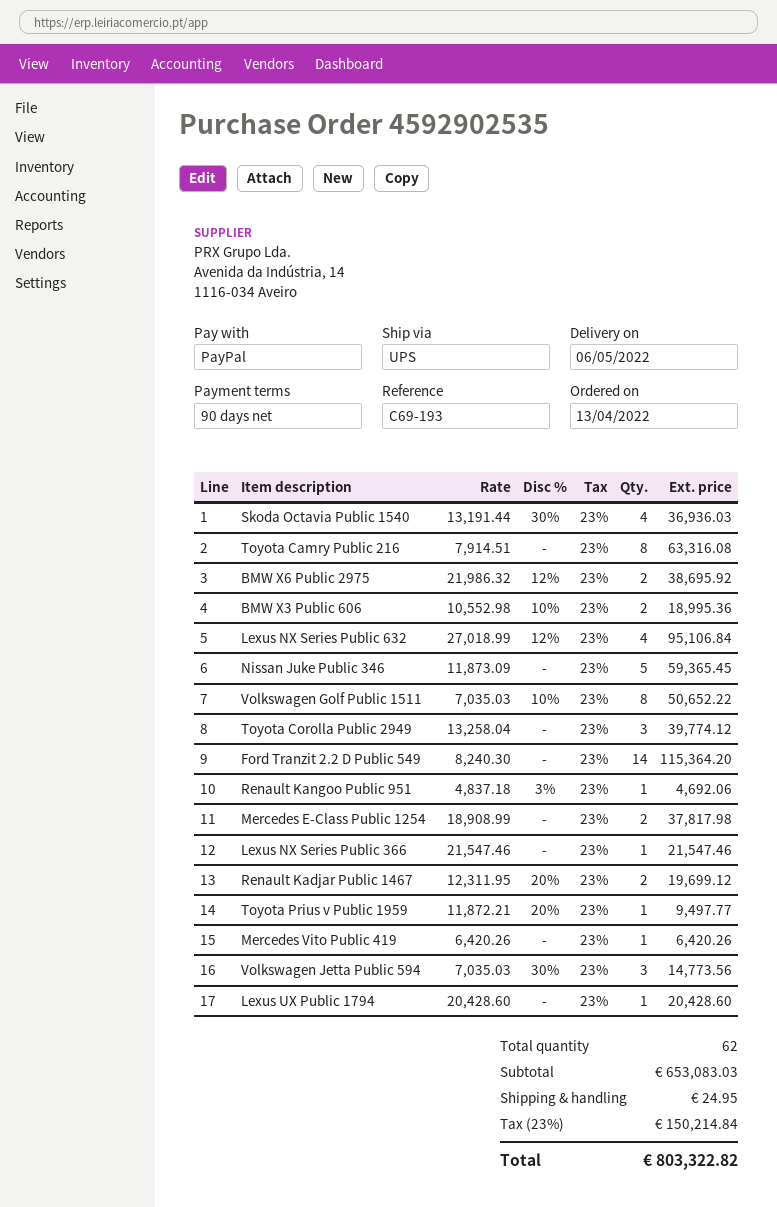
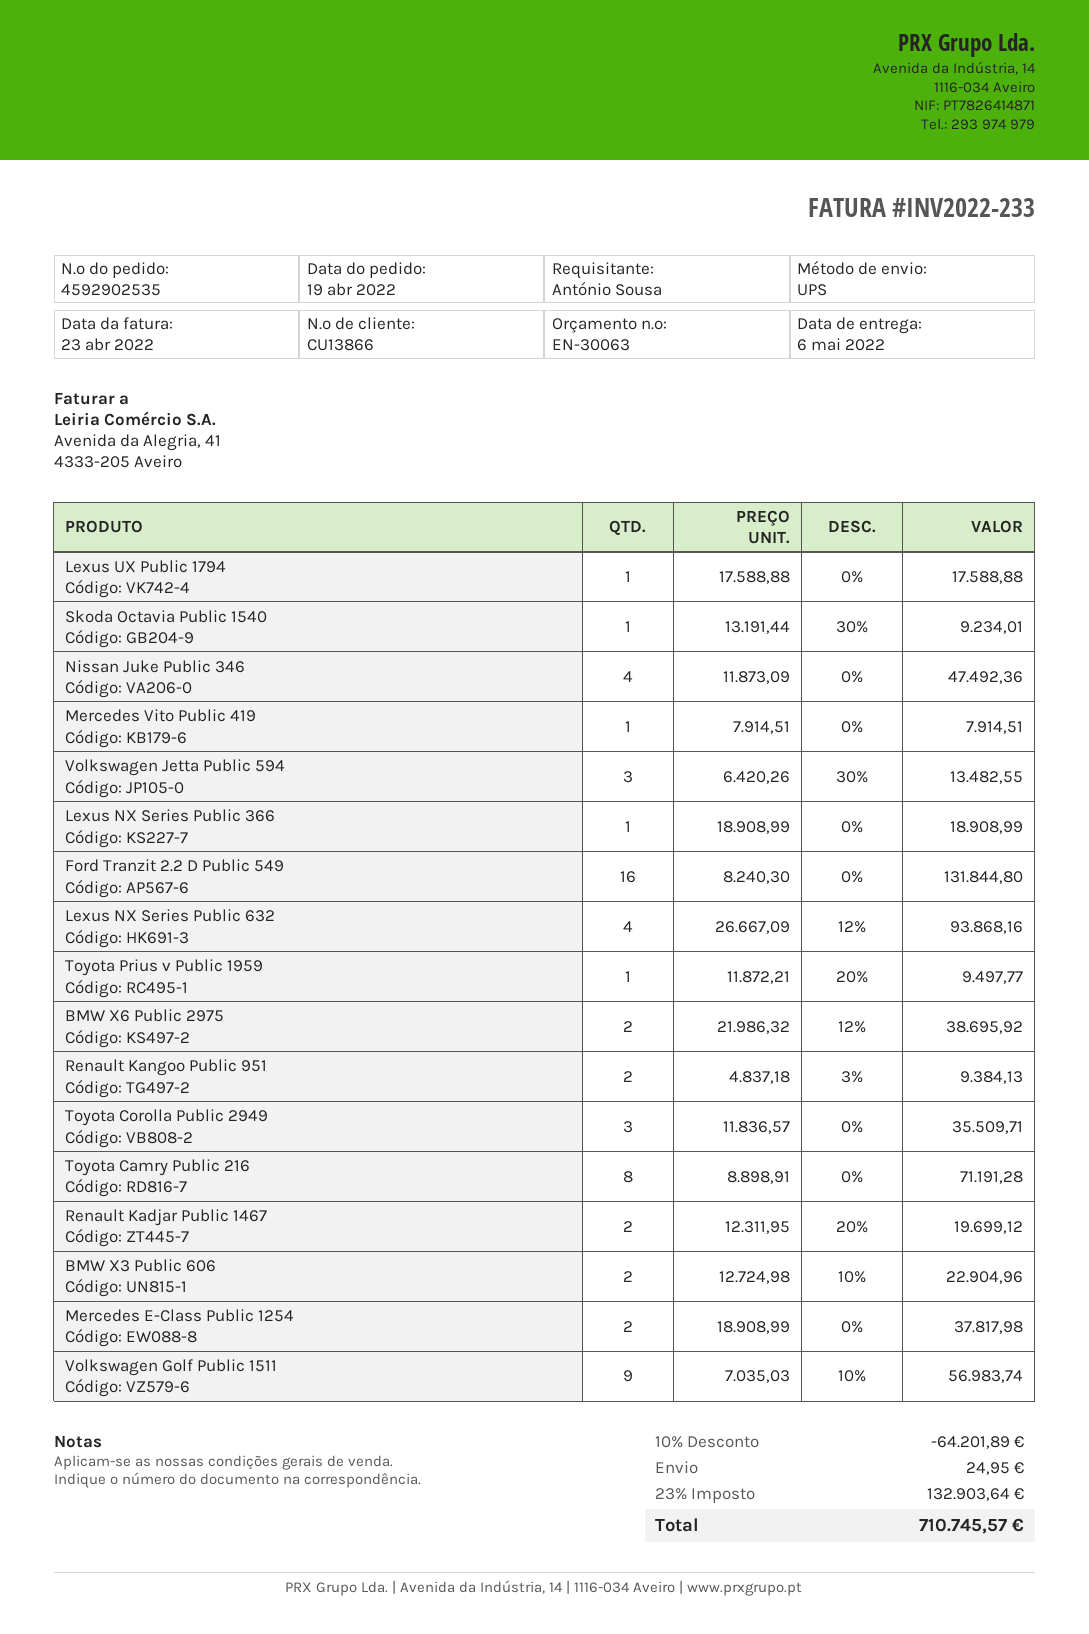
order date: 2022-04-13 -> 2022-04-19
Skoda Octavia Public 1540: 4 x 13191.44 - 30% = 36936.03 -> 1 x 13191.44 - 30% = 9234.01
Toyota Camry Public 216: 8 x 7914.51 = 63316.08 -> 8 x 8898.91 = 71191.28
BMW X3 Public 606: 2 x 10552.98 - 10% = 18995.36 -> 2 x 12724.98 - 10% = 22904.96
Lexus NX Series Public 632: 4 x 27018.99 - 12% = 95106.84 -> 4 x 26667.09 - 12% = 93868.16
Nissan Juke Public 346: 5 x 11873.09 = 59365.45 -> 4 x 11873.09 = 47492.36
Volkswagen Golf Public 1511: 8 x 7035.03 - 10% = 50652.22 -> 9 x 7035.03 - 10% = 56983.74
Toyota Corolla Public 2949: 3 x 13258.04 = 39774.12 -> 3 x 11836.57 = 35509.71
Ford Tranzit 2.2 D Public 549: 14 x 8240.30 = 115364.20 -> 16 x 8240.30 = 131844.80
Renault Kangoo Public 951: 1 x 4837.18 - 3% = 4692.06 -> 2 x 4837.18 - 3% = 9384.13
Lexus NX Series Public 366: 1 x 21547.46 = 21547.46 -> 1 x 18908.99 = 18908.99
Mercedes Vito Public 419: 1 x 6420.26 = 6420.26 -> 1 x 7914.51 = 7914.51
Volkswagen Jetta Public 594: 3 x 7035.03 - 30% = 14773.56 -> 3 x 6420.26 - 30% = 13482.55
Lexus UX Public 1794: 1 x 20428.60 = 20428.60 -> 1 x 17588.88 = 17588.88
discount: none -> 10% = 64201.89
tax: 23% = 150214.84 -> 23% = 132903.64
total: 803322.82 -> 710745.57

